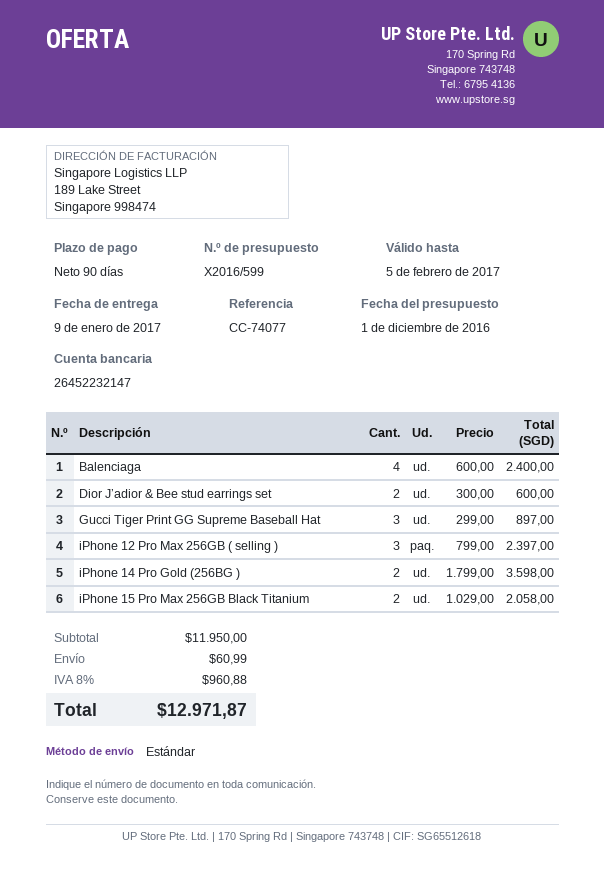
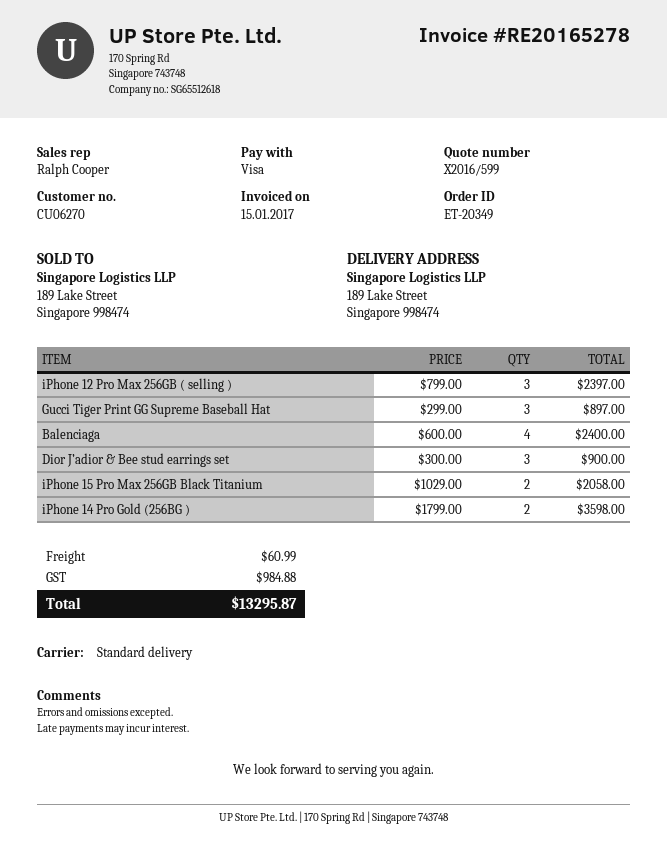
Dior J’adior & Bee stud earrings set: 2 x 300.00 = 600.00 -> 3 x 300.00 = 900.00
tax: 960.88 -> 984.88
total: 12971.87 -> 13295.87

